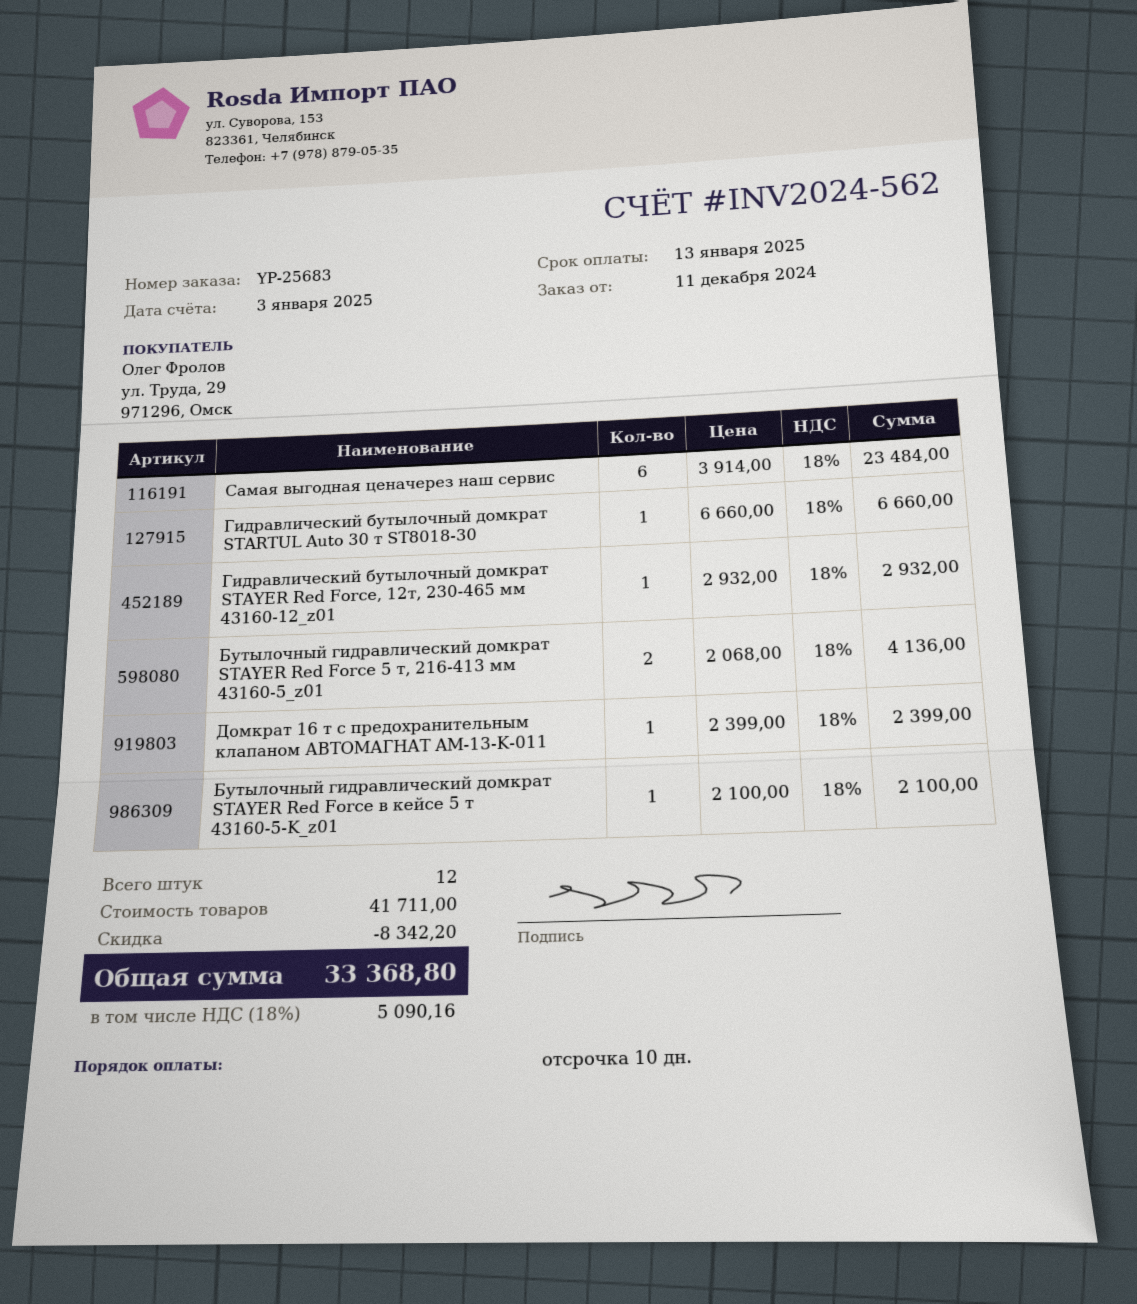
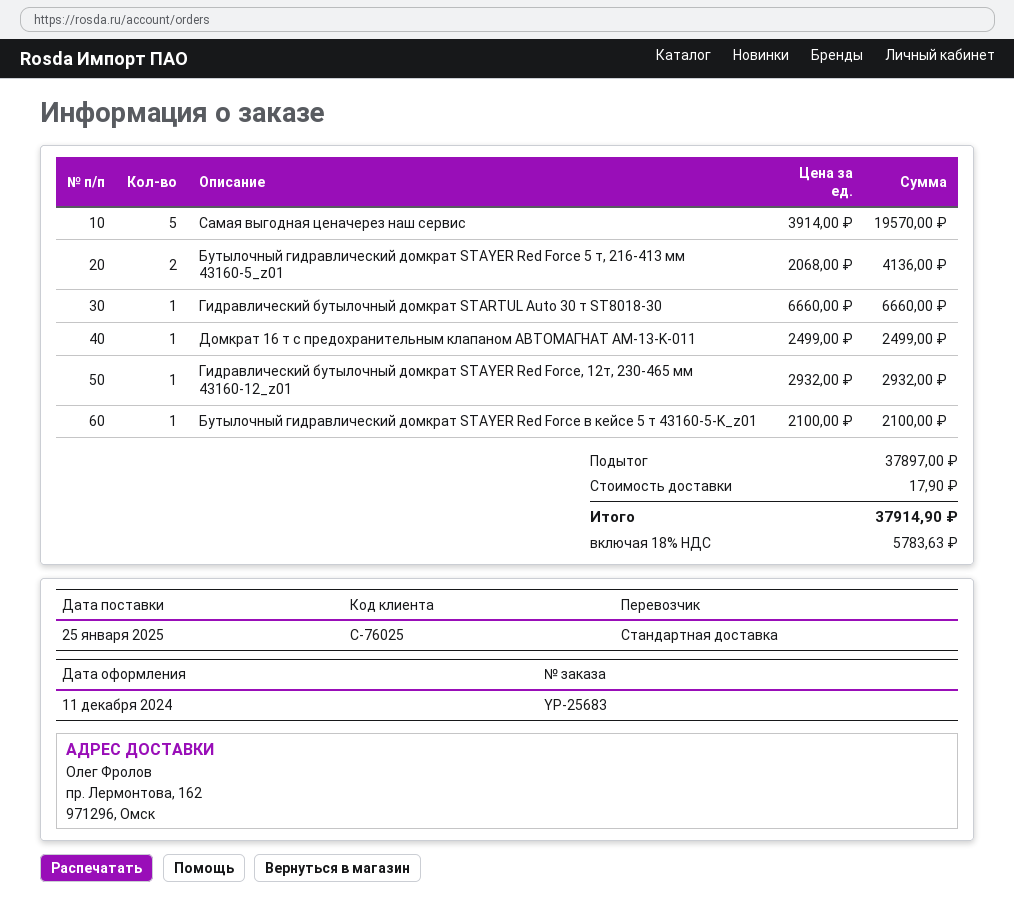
Самая выгодная ценачерез наш сервис: 6 x 3914.00 = 23484.00 -> 5 x 3914.00 = 19570.00
Домкрат 16 т с предохранительным клапаном АВТОМАГНАТ AM-13-K-011: 1 x 2399.00 = 2399.00 -> 1 x 2499.00 = 2499.00
subtotal: 41711.00 -> 37897.00
discount: 8342.20 -> none
shipping: none -> 17.90
tax: 18% = 5090.16 -> 18% = 5783.63
total: 33368.80 -> 37914.90

